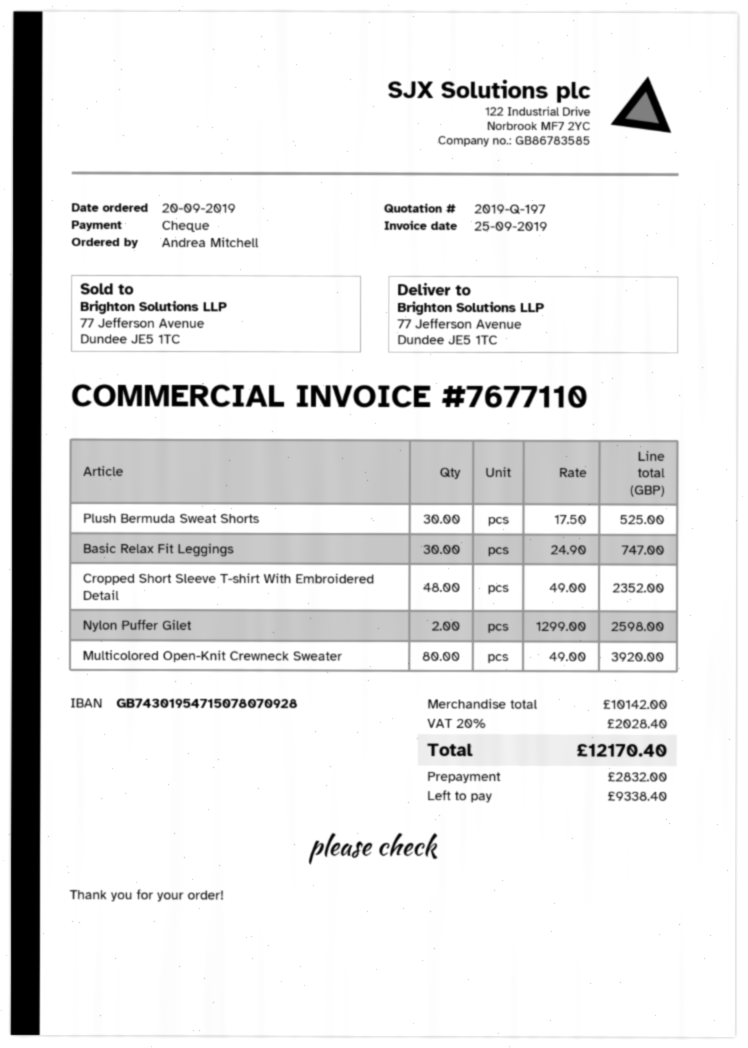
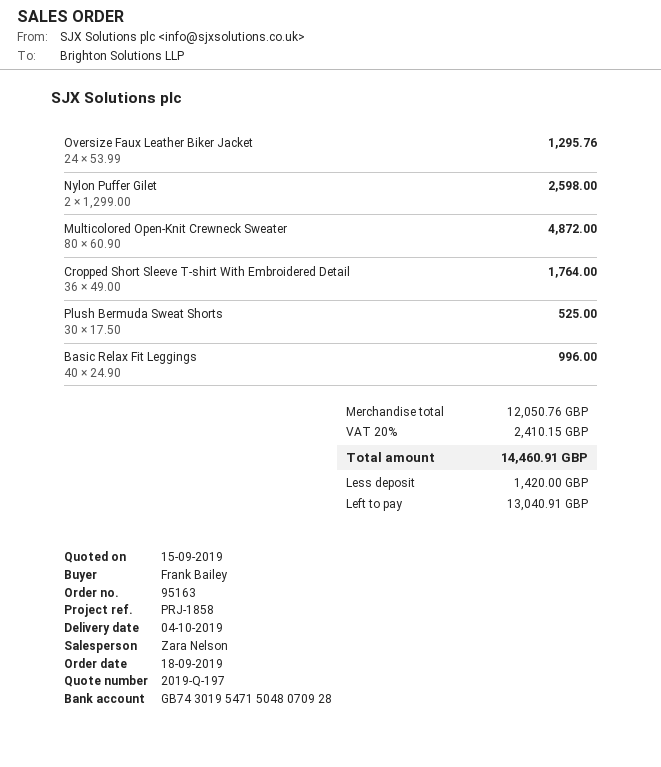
order date: 2019-09-20 -> 2019-09-18
ordered by: Andrea Mitchell -> Frank Bailey
bank account: GB74301954715078070928 -> GB74301954715048070928
Basic Relax Fit Leggings: 30 x 24.90 = 747.00 -> 40 x 24.90 = 996.00
Cropped Short Sleeve T-shirt With Embroidered Detail: 48 x 49.00 = 2352.00 -> 36 x 49.00 = 1764.00
Multicolored Open-Knit Crewneck Sweater: 80 x 49.00 = 3920.00 -> 80 x 60.90 = 4872.00
Oversize Faux Leather Biker Jacket: none -> 24 x 53.99 = 1295.76
subtotal: 10142.00 -> 12050.76
tax: 20% = 2028.40 -> 20% = 2410.15
total: 12170.40 -> 14460.91
deposit: 2832.00 -> 1420.00
balance: 9338.40 -> 13040.91

